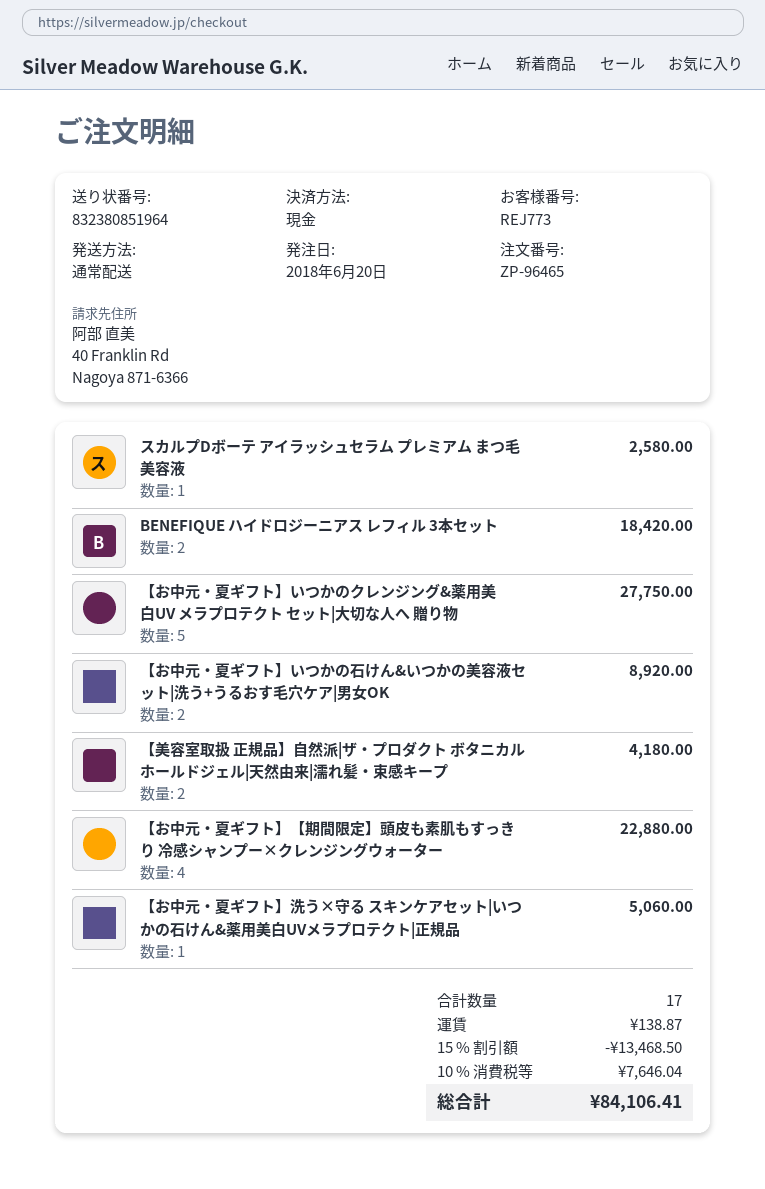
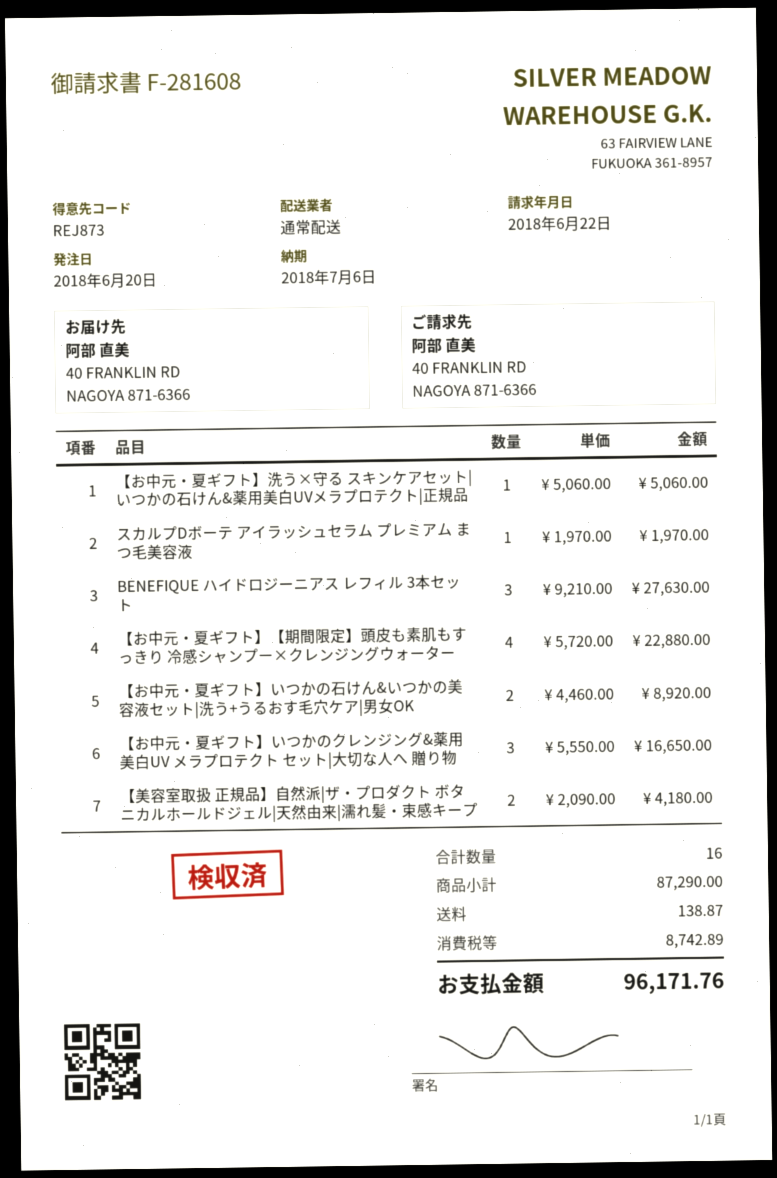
customer number: REJ773 -> REJ873
スカルプDボーテ アイラッシュセラム プレミアム まつ毛美容液: 1 for 2580.00 -> 1 for 1970.00
BENEFIQUE ハイドロジーニアス レフィル 3本セット: 2 for 18420.00 -> 3 for 27630.00
【お中元・夏ギフト】いつかのクレンジング&薬用美白UV メラプロテクト セット|大切な人へ 贈り物: 5 for 27750.00 -> 3 for 16650.00
total quantity: 17 -> 16
discount: 15% = 13468.50 -> none
tax: 7646.04 -> 8742.89
total: 84106.41 -> 96171.76

